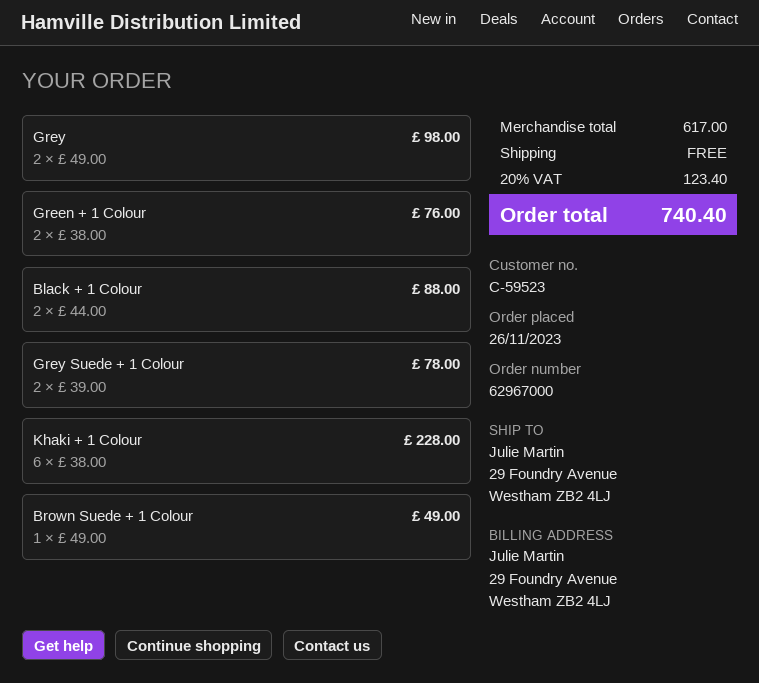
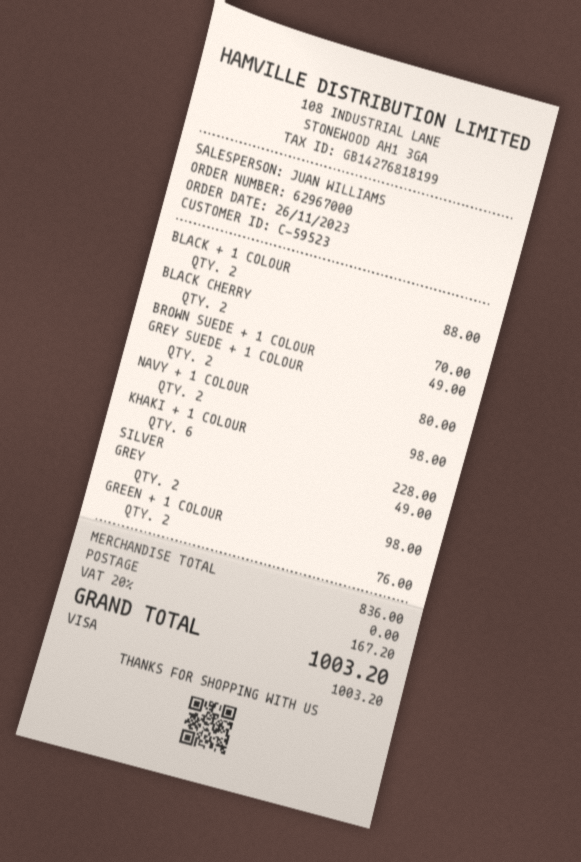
Grey Suede + 1 Colour: 2 for 78.00 -> 2 for 80.00
BLACK CHERRY: none -> 2 for 70.00
NAVY + 1 COLOUR: none -> 2 for 98.00
SILVER: none -> 1 for 49.00
subtotal: 617.00 -> 836.00
tax: 20% = 123.40 -> 20% = 167.20
total: 740.40 -> 1003.20

